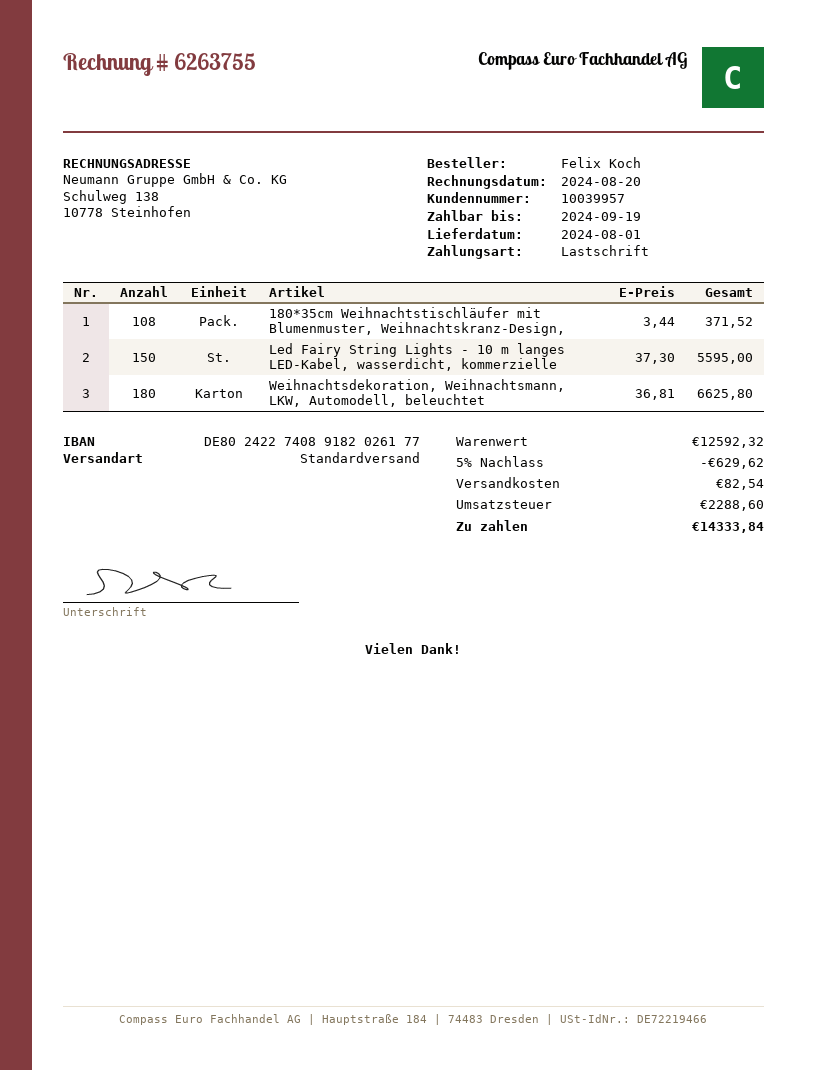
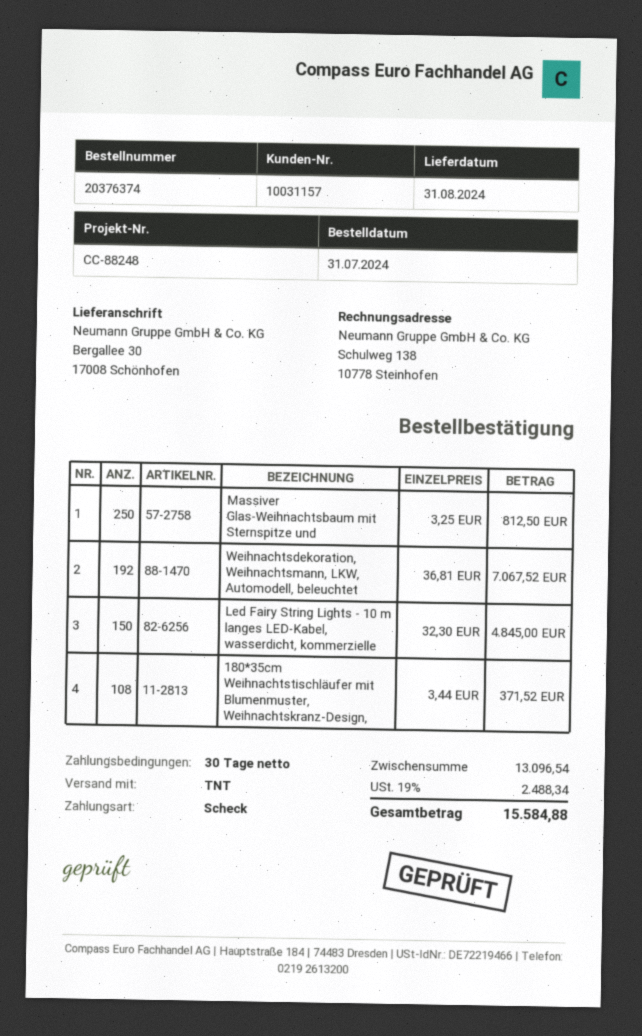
delivery date: 2024-08-01 -> 2024-08-31
customer number: 10039957 -> 10031157
payment method: direct debit -> cheque
shipping method: standard -> TNT
Led Fairy String Lights - 10 m langes LED-Kabel, wasserdicht, kommerzielle: 150 x 37.30 = 5595.00 -> 150 x 32.30 = 4845.00
Weihnachtsdekoration, Weihnachtsmann, LKW, Automodell, beleuchtet: 180 x 36.81 = 6625.80 -> 192 x 36.81 = 7067.52
Massiver Glas-Weihnachtsbaum mit Sternspitze und: none -> 250 x 3.25 = 812.50
subtotal: 12592.32 -> 13096.54
discount: 5% = 629.62 -> none
shipping: 82.54 -> none
tax: 2288.60 -> 2488.34
total: 14333.84 -> 15584.88

